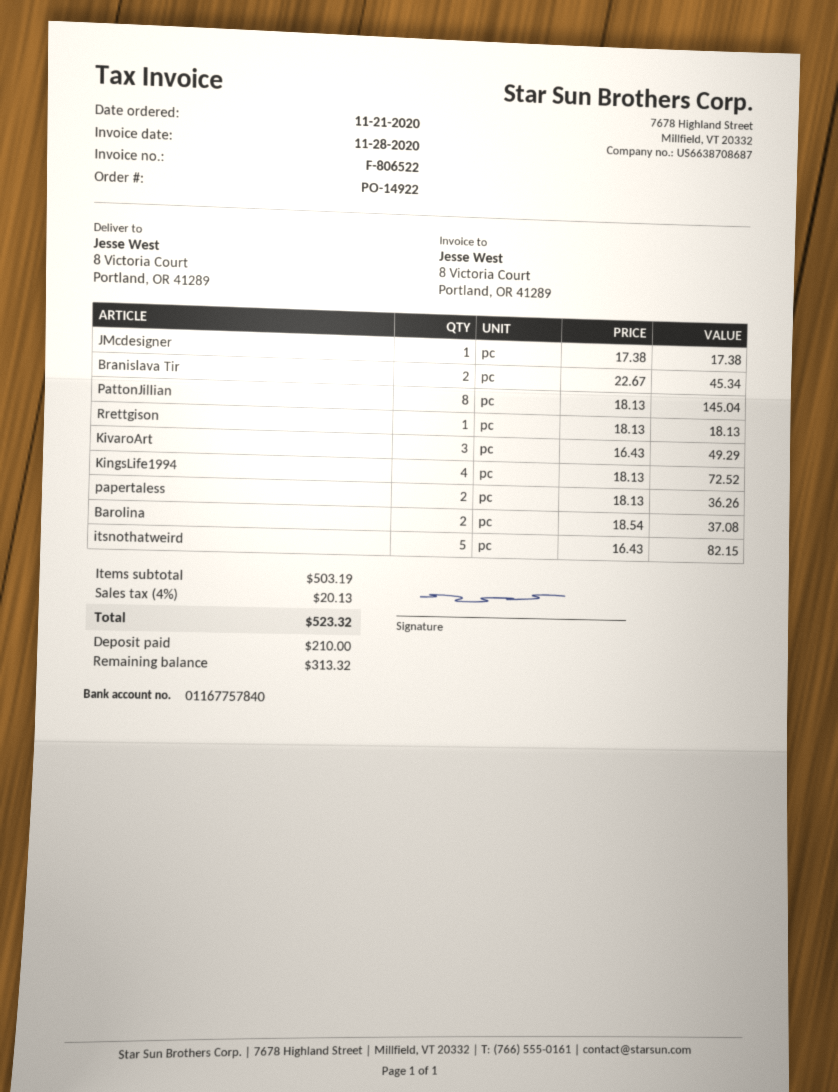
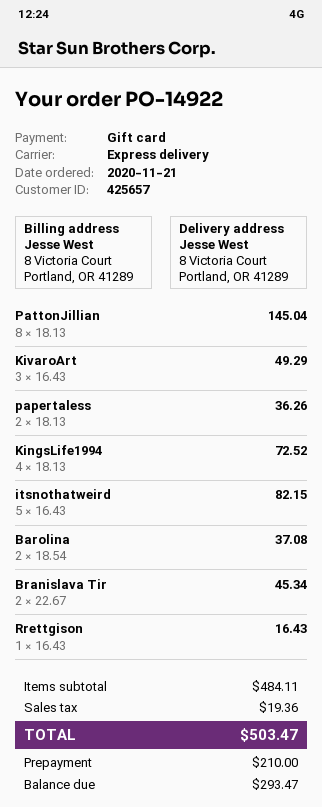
JMcdesigner: 1 x 17.38 = 17.38 -> none
Rrettgison: 1 x 18.13 = 18.13 -> 1 x 16.43 = 16.43
subtotal: 503.19 -> 484.11
tax: 20.13 -> 19.36
total: 523.32 -> 503.47
balance: 313.32 -> 293.47

